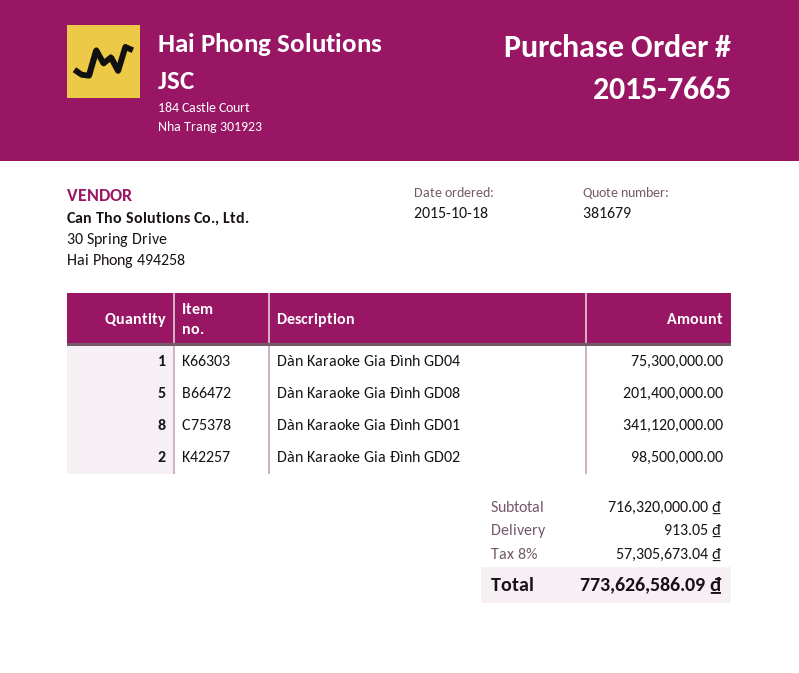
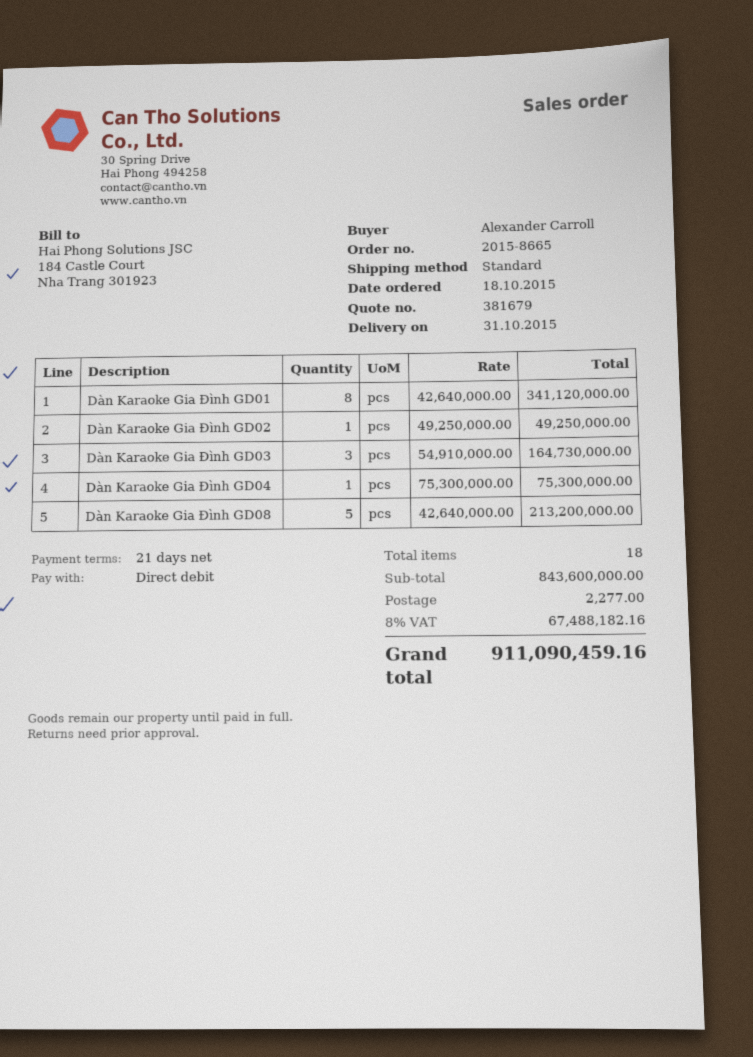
order number: 2015-7665 -> 2015-8665
Dàn Karaoke Gia Đình GD08: 5 for 201400000.00 -> 5 for 213200000.00
Dàn Karaoke Gia Đình GD02: 2 for 98500000.00 -> 1 for 49250000.00
Dàn Karaoke Gia Đình GD03: none -> 3 for 164730000.00
subtotal: 716320000.00 -> 843600000.00
shipping: 913.05 -> 2277.00
tax: 8% = 57305673.04 -> 8% = 67488182.16
total: 773626586.09 -> 911090459.16

